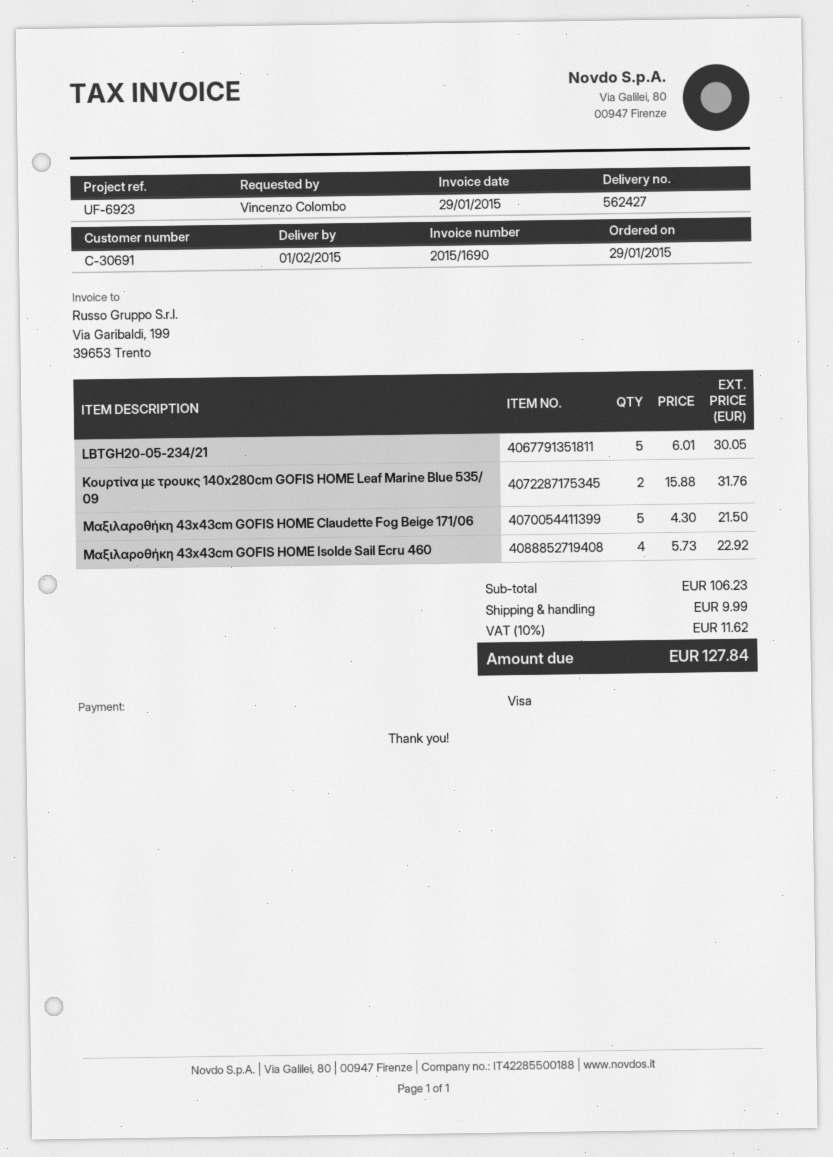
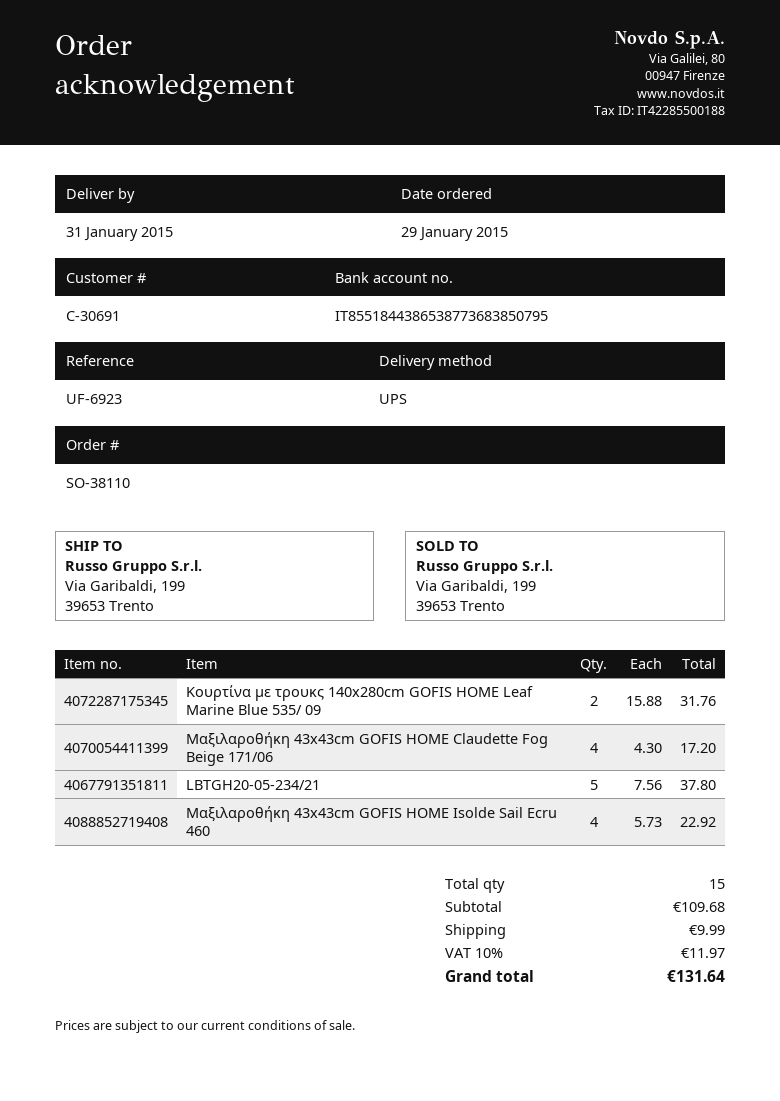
delivery date: 2015-02-01 -> 2015-01-31
LBTGH20-05-234/21: 5 x 6.01 = 30.05 -> 5 x 7.56 = 37.80
Μαξιλαροθήκη 43x43cm GOFIS HOME Claudette Fog Beige 171/06: 5 x 4.30 = 21.50 -> 4 x 4.30 = 17.20
subtotal: 106.23 -> 109.68
tax: 10% = 11.62 -> 10% = 11.97
total: 127.84 -> 131.64

